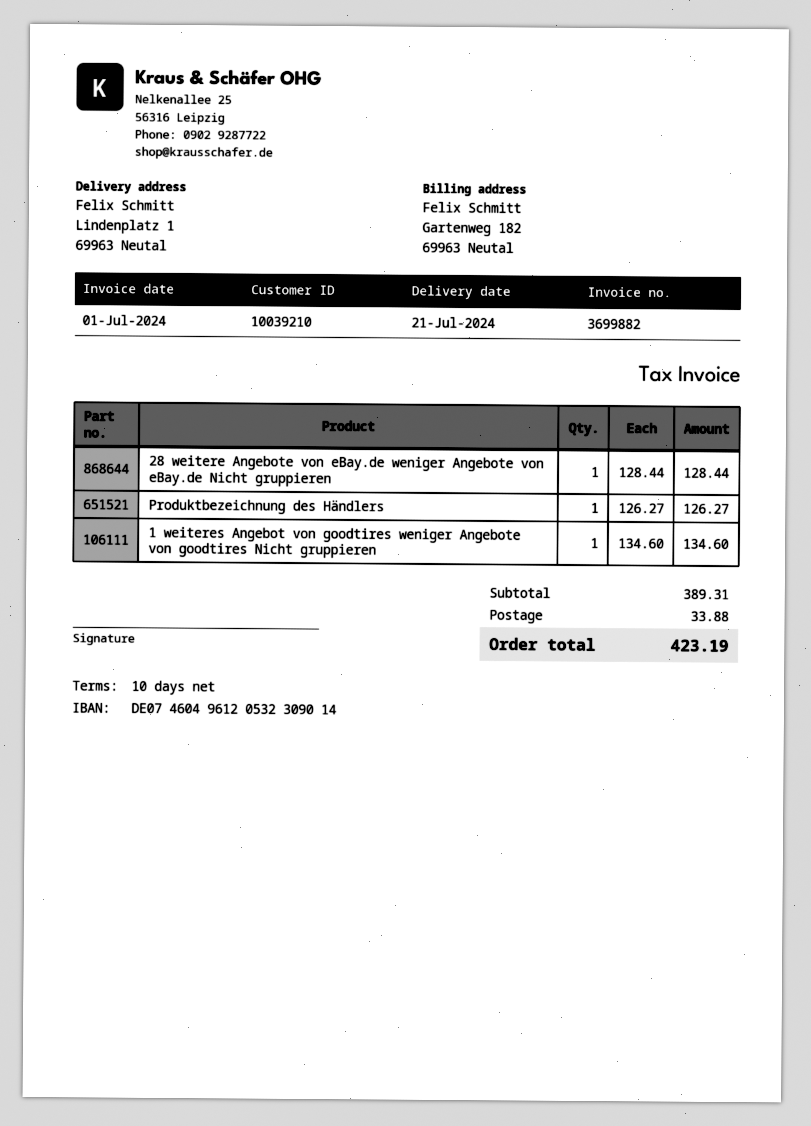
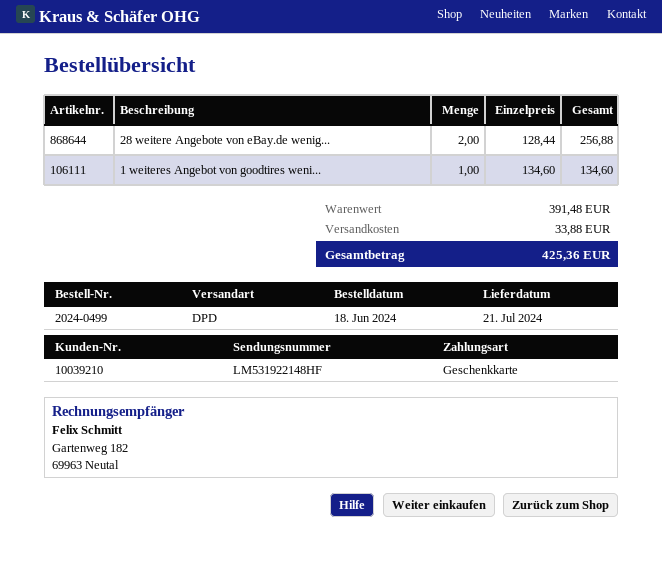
28 weitere Angebote von eBay.de weniger Angebote von eBay.de Nicht gruppieren: 1 x 128.44 = 128.44 -> 2 x 128.44 = 256.88
Produktbezeichnung des Händlers: 1 x 126.27 = 126.27 -> none
subtotal: 389.31 -> 391.48
total: 423.19 -> 425.36

